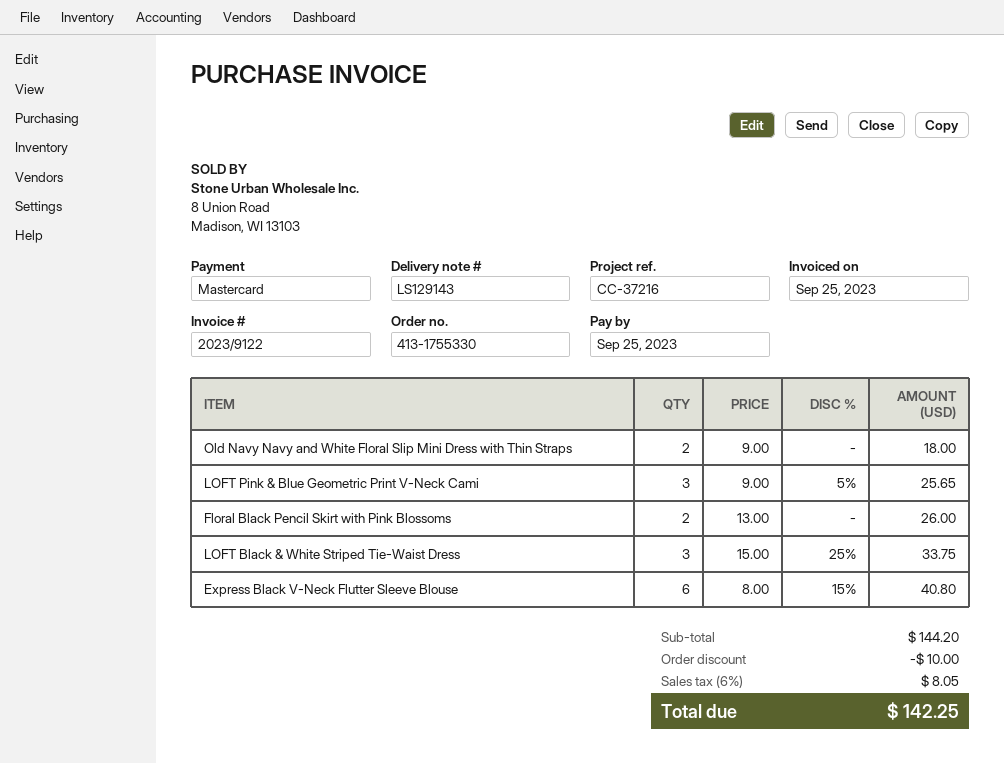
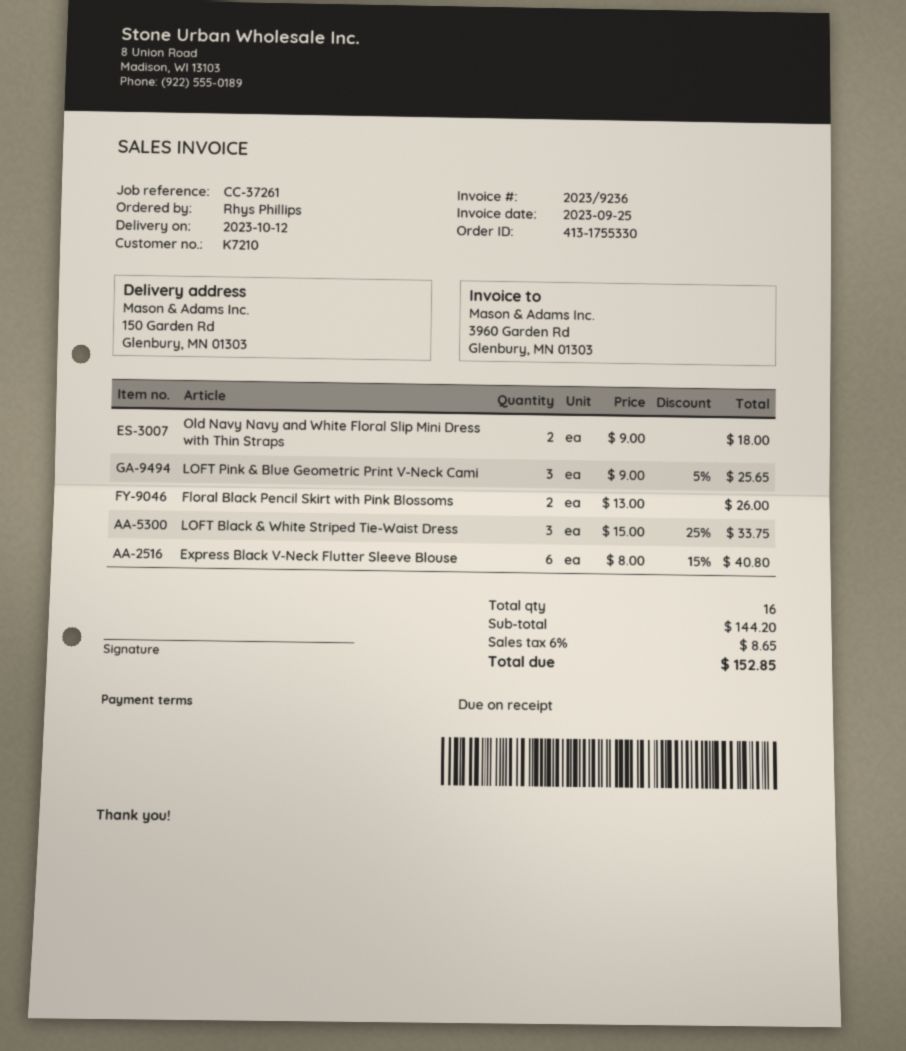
invoice number: 2023/9122 -> 2023/9236
reference: CC-37216 -> CC-37261
discount: 10.00 -> none
tax: 6% = 8.05 -> 6% = 8.65
total: 142.25 -> 152.85

